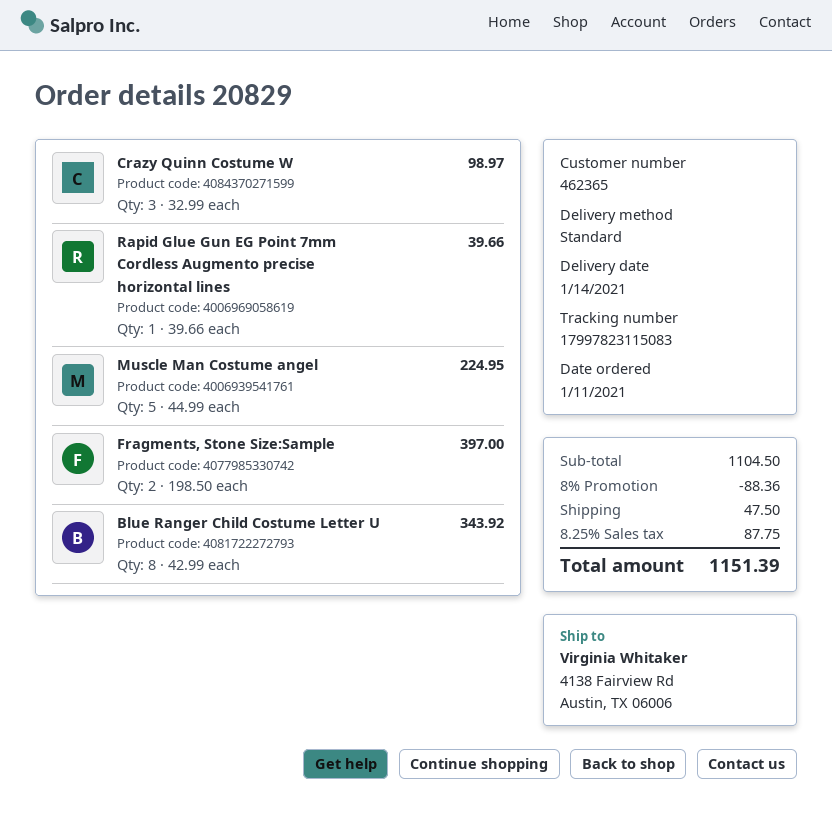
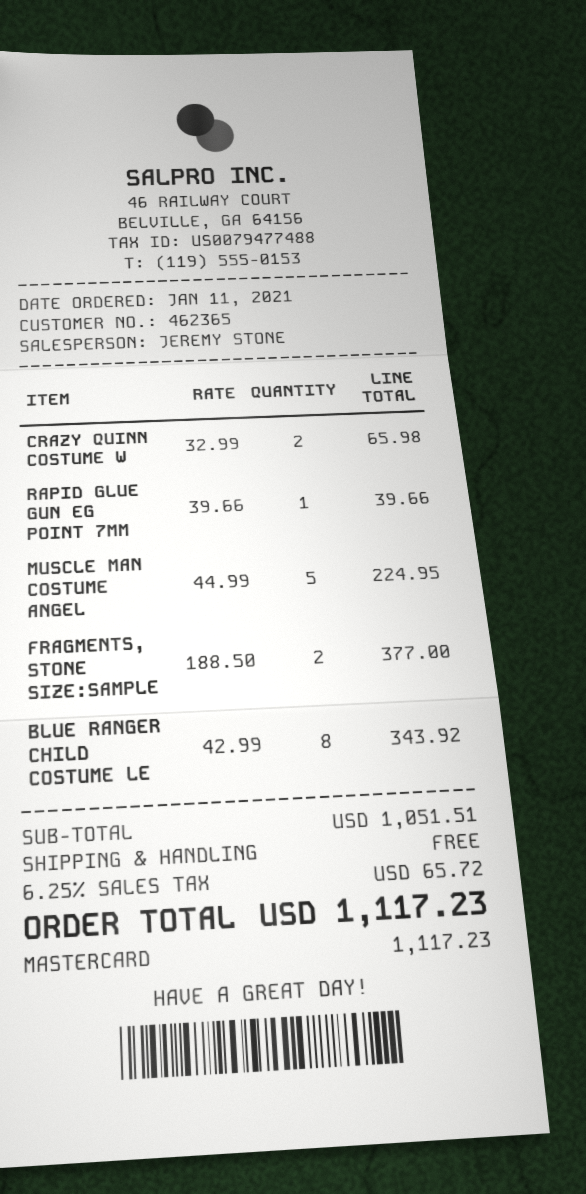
Crazy Quinn Costume W: 3 x 32.99 = 98.97 -> 2 x 32.99 = 65.98
Fragments, Stone Size:Sample: 2 x 198.50 = 397.00 -> 2 x 188.50 = 377.00
subtotal: 1104.50 -> 1051.51
discount: 8% = 88.36 -> none
shipping: 47.50 -> 0.00
tax: 8.25% = 87.75 -> 6.25% = 65.72
total: 1151.39 -> 1117.23

